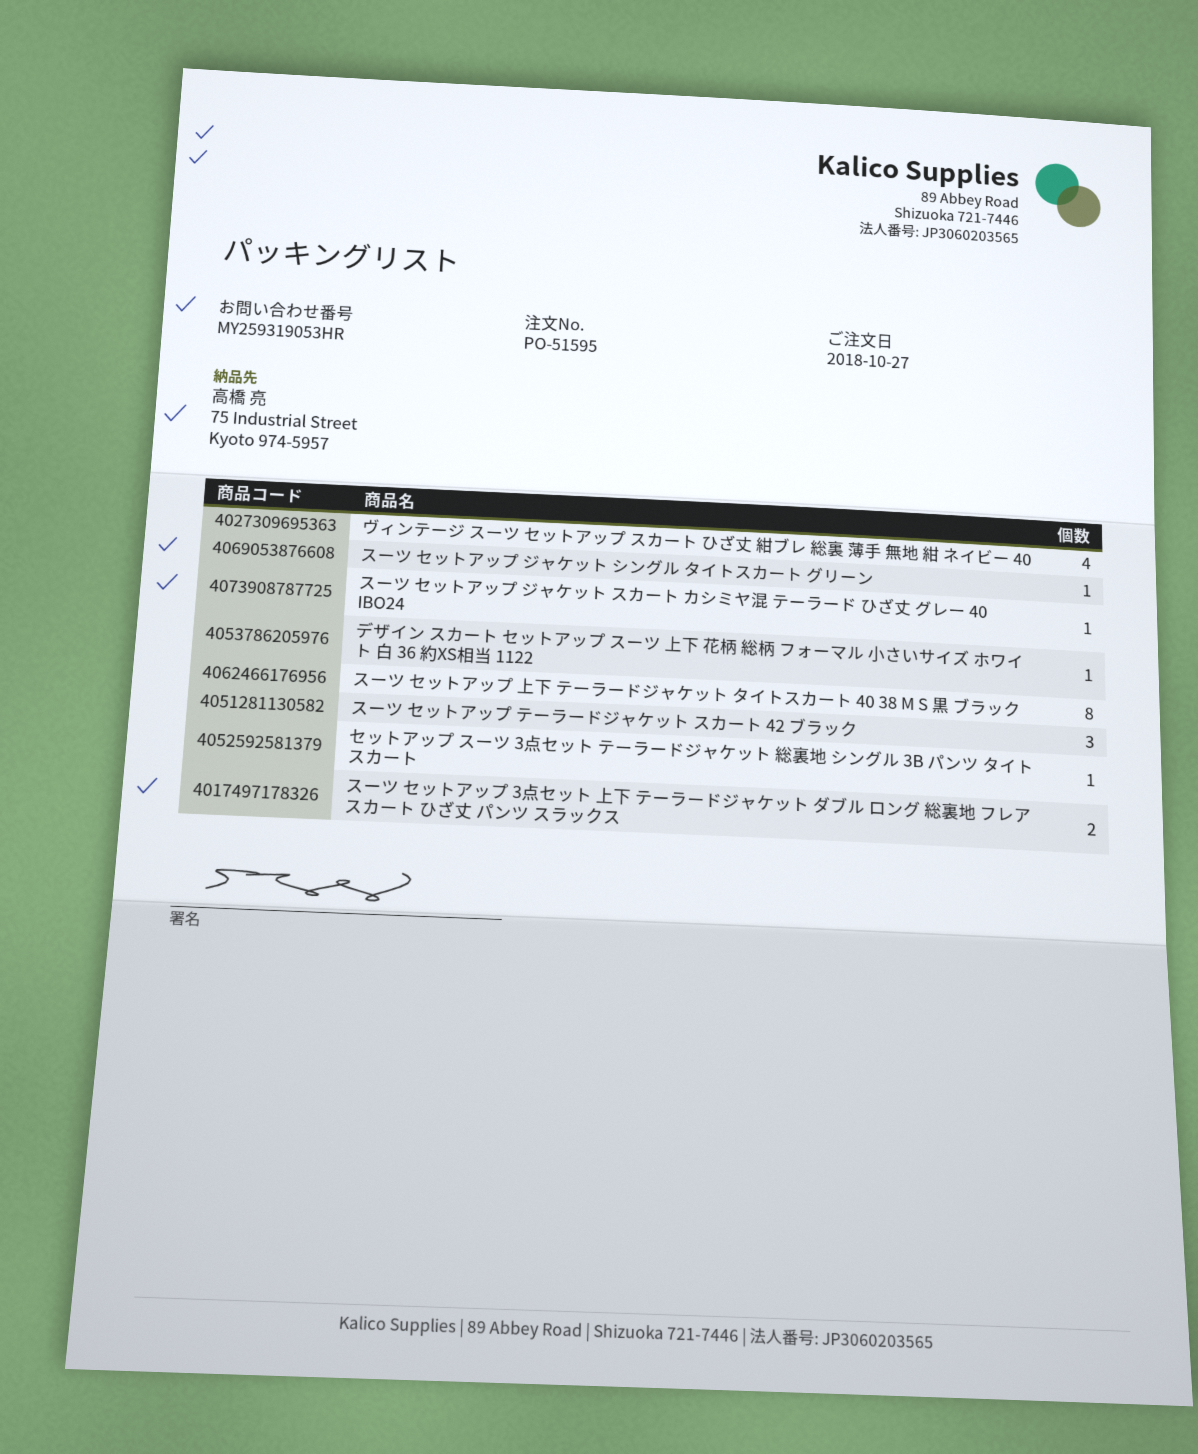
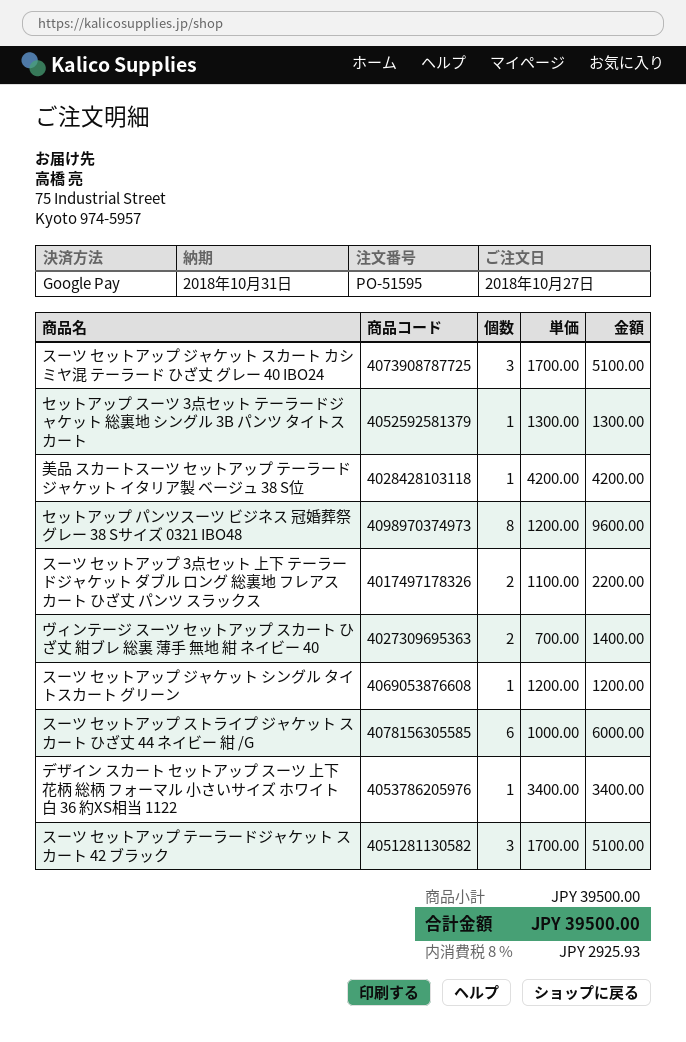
ヴィンテージ スーツ セットアップ スカート ひざ丈 紺ブレ 総裏 薄手 無地 紺 ネイビー 40: 4 -> 2
スーツ セットアップ ジャケット スカート カシミヤ混 テーラード ひざ丈 グレー 40 IBO24: 1 -> 3
スーツ セットアップ 上下 テーラードジャケット タイトスカート 40 38 M S 黒 ブラック: 8 -> none
美品 スカートスーツ セットアップ テーラードジャケット イタリア製 ベージュ 38 S位: none -> 1
セットアップ パンツスーツ ビジネス 冠婚葬祭 グレー 38 Sサイズ 0321 IBO48: none -> 8
スーツ セットアップ ストライプ ジャケット スカート ひざ丈 44 ネイビー 紺 /G: none -> 6

